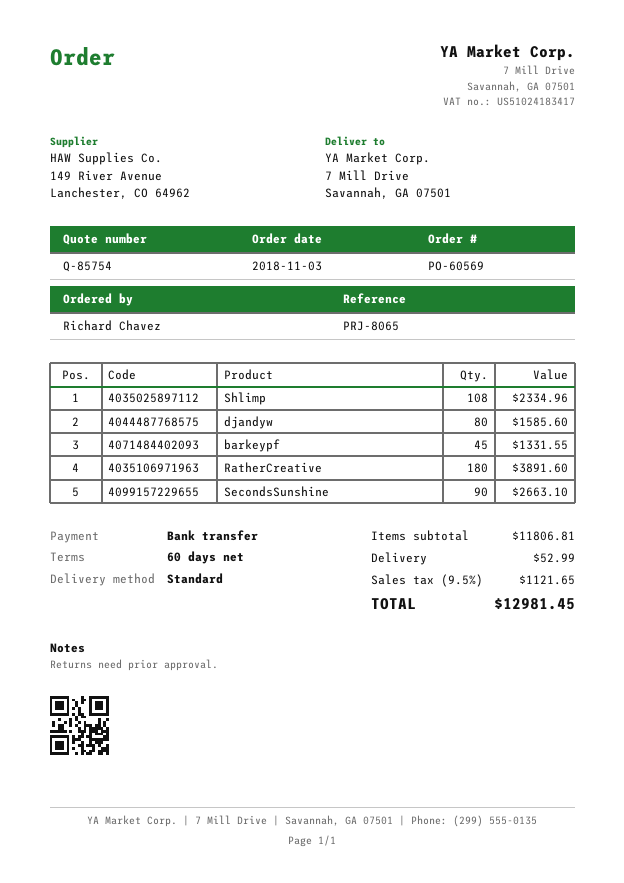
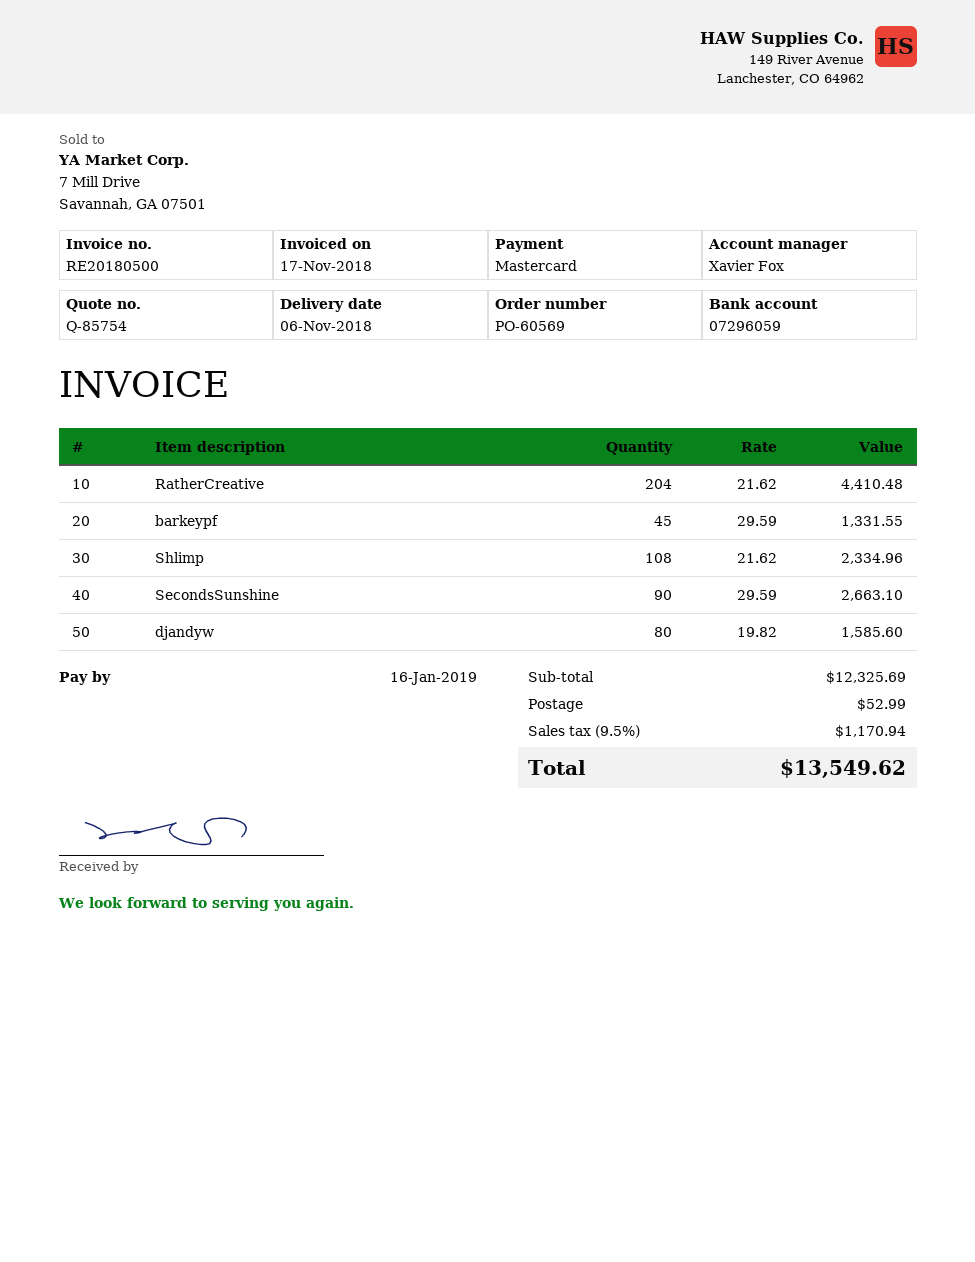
payment method: bank transfer -> Mastercard
RatherCreative: 180 for 3891.60 -> 204 for 4410.48
subtotal: 11806.81 -> 12325.69
tax: 9.5% = 1121.65 -> 9.5% = 1170.94
total: 12981.45 -> 13549.62

